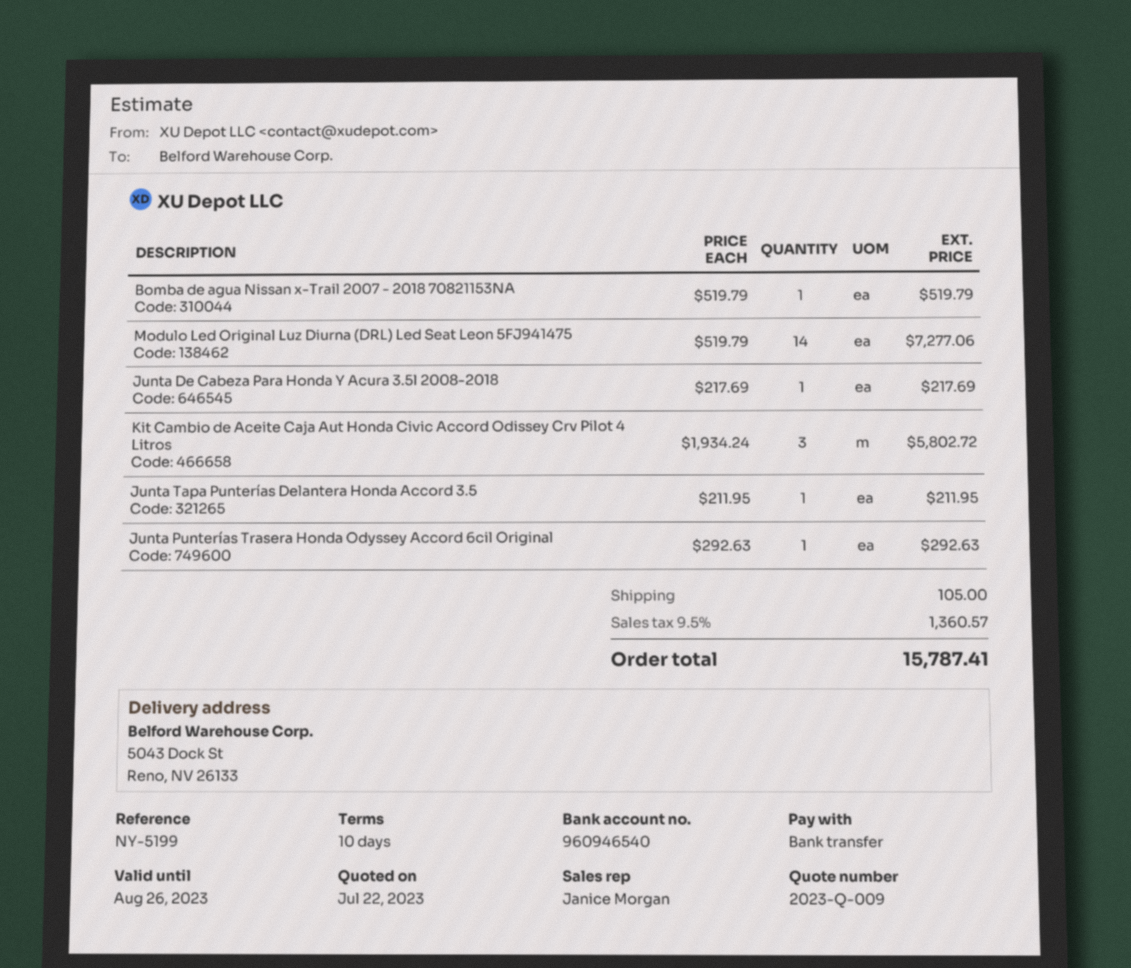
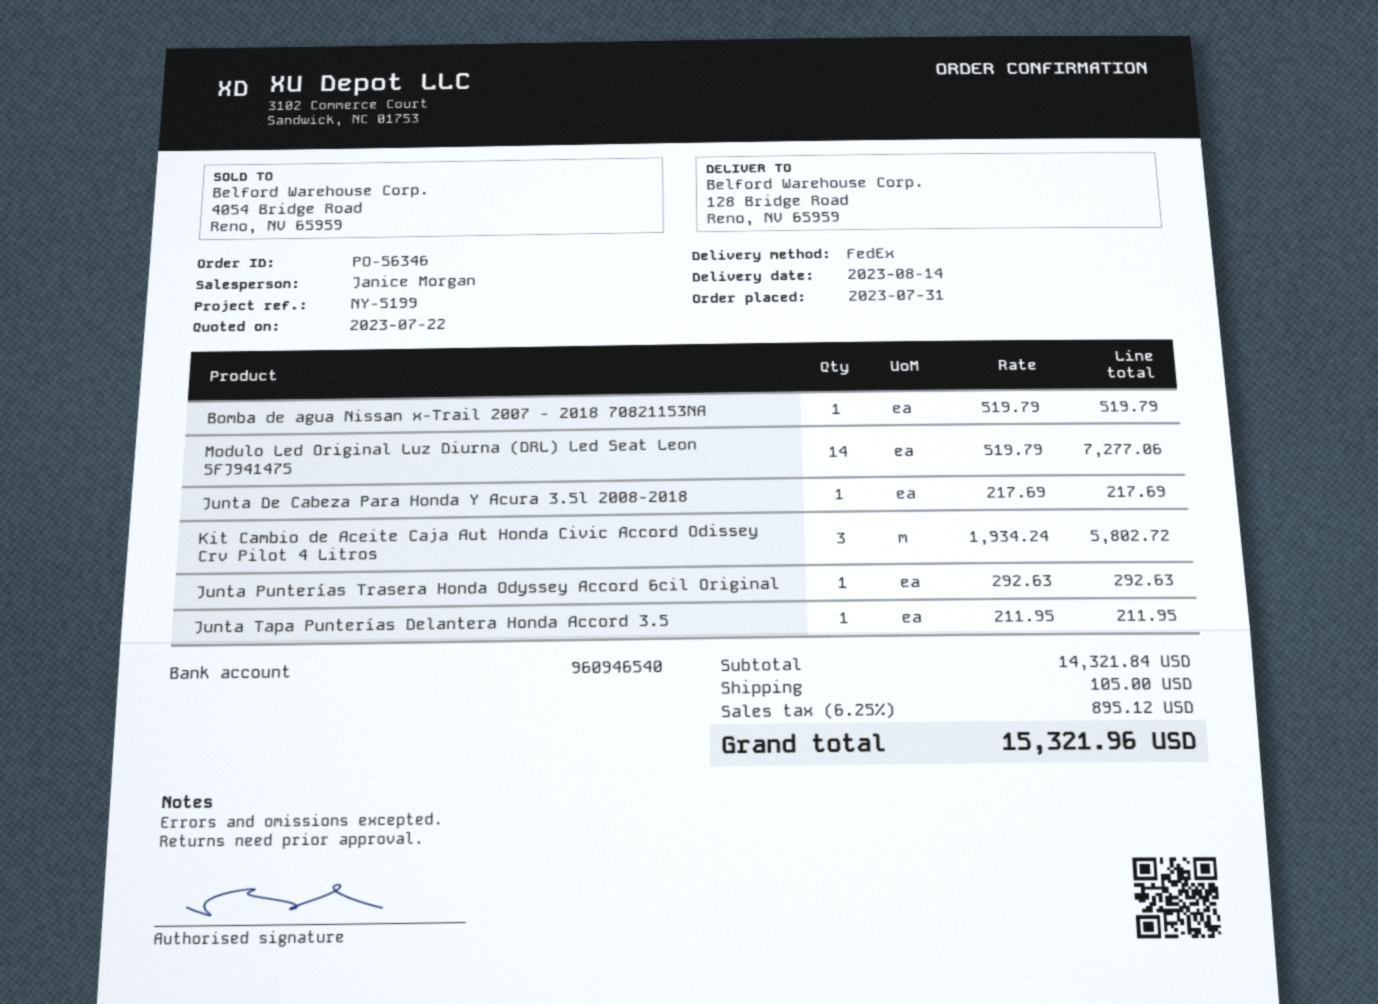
ship to: 5043 Dock St, Reno, NV 26133 -> 128 Bridge Road, Reno, NV 65959
tax: 9.5% = 1360.57 -> 6.25% = 895.12
total: 15787.41 -> 15321.96

